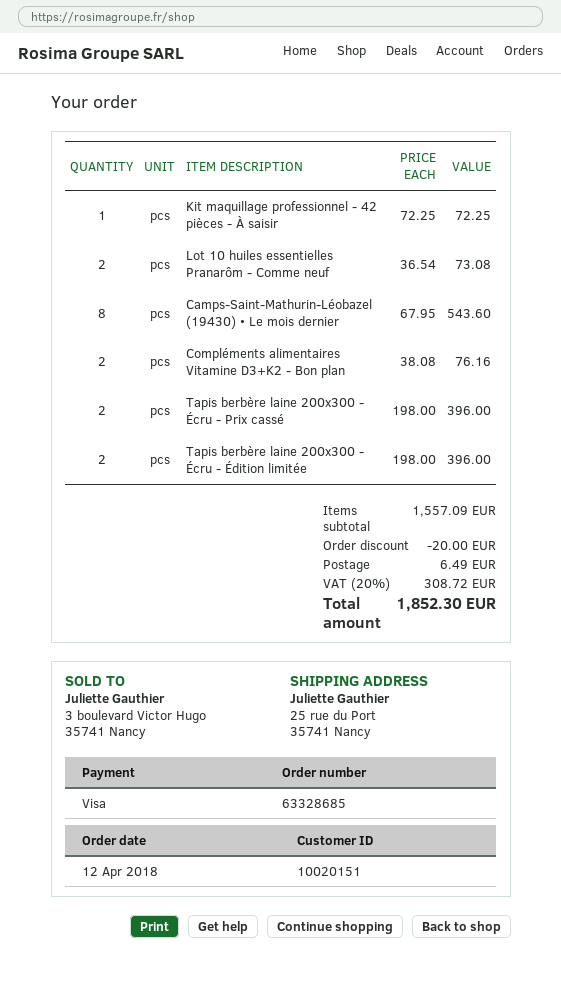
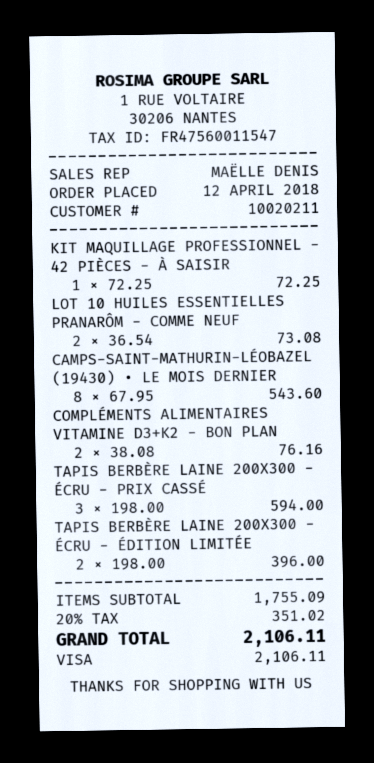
customer number: 10020151 -> 10020211
Tapis berbère laine 200x300 - Écru - Prix cassé: 2 x 198.00 = 396.00 -> 3 x 198.00 = 594.00
subtotal: 1557.09 -> 1755.09
discount: 20.00 -> none
shipping: 6.49 -> none
tax: 20% = 308.72 -> 20% = 351.02
total: 1852.30 -> 2106.11

